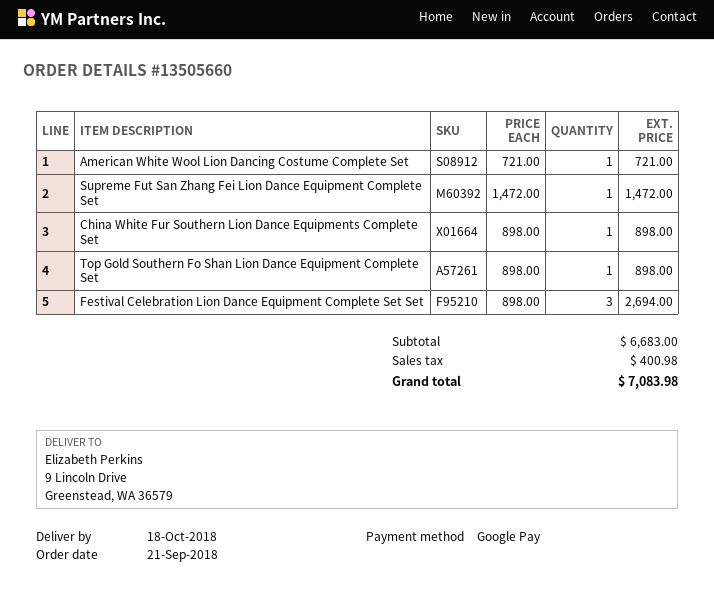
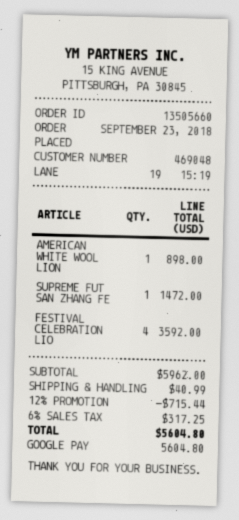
order date: 2018-09-21 -> 2018-09-23
American White Wool Lion Dancing Costume Complete Set: 1 for 721.00 -> 1 for 898.00
China White Fur Southern Lion Dance Equipments Complete Set: 1 for 898.00 -> none
Top Gold Southern Fo Shan Lion Dance Equipment Complete Set: 1 for 898.00 -> none
Festival Celebration Lion Dance Equipment Complete Set Set: 3 for 2694.00 -> 4 for 3592.00
subtotal: 6683.00 -> 5962.00
discount: none -> 12% = 715.44
shipping: none -> 40.99
tax: 400.98 -> 317.25
total: 7083.98 -> 5604.80

